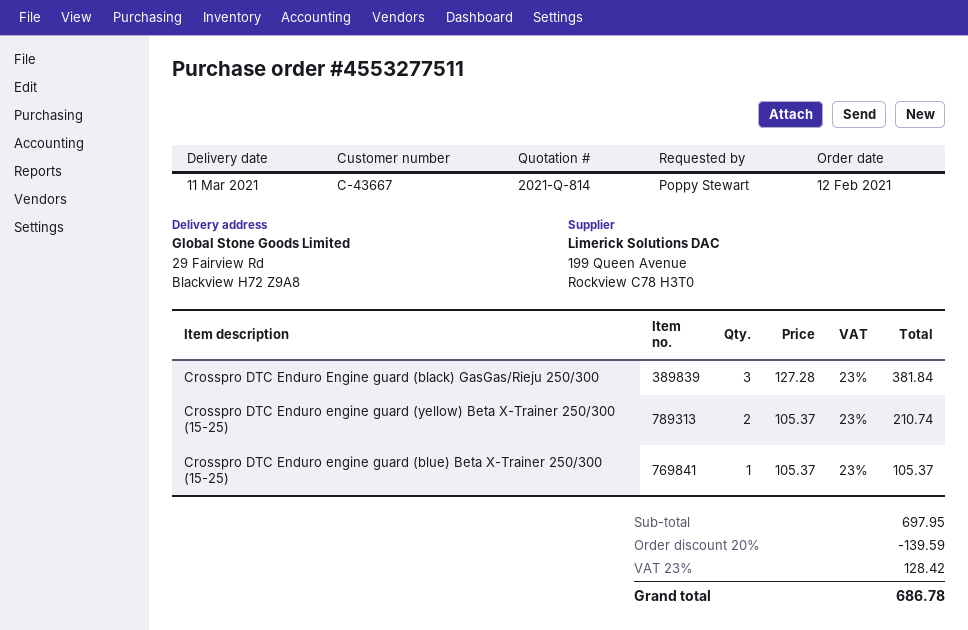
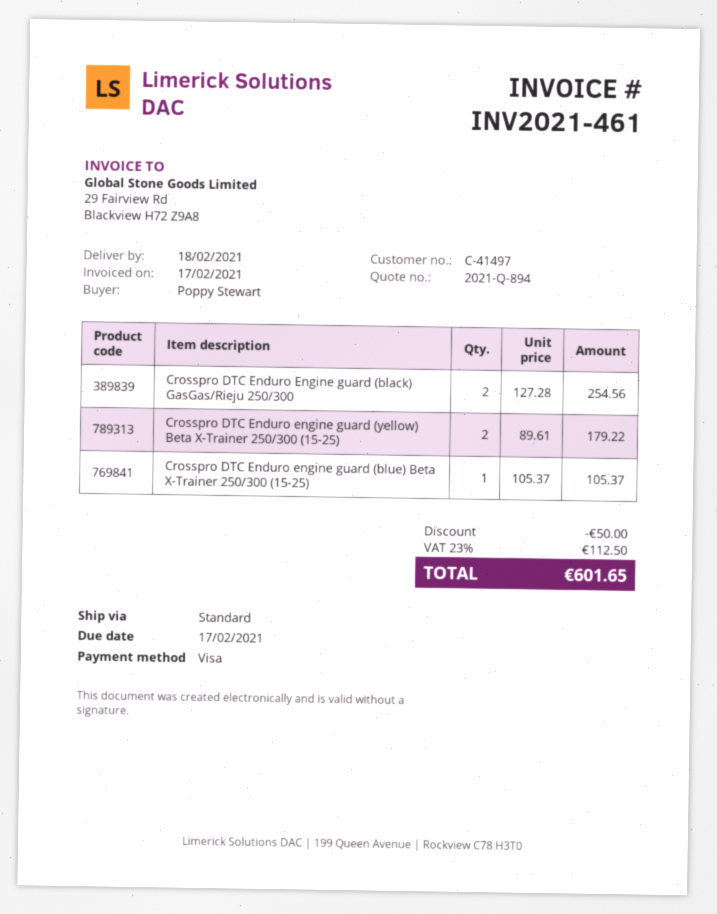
quote number: 2021-Q-814 -> 2021-Q-894
delivery date: 2021-03-11 -> 2021-02-18
customer number: C-43667 -> C-41497
Crosspro DTC Enduro Engine guard (black) GasGas/Rieju 250/300: 3 x 127.28 = 381.84 -> 2 x 127.28 = 254.56
Crosspro DTC Enduro engine guard (yellow) Beta X-Trainer 250/300 (15-25): 2 x 105.37 = 210.74 -> 2 x 89.61 = 179.22
discount: 139.59 -> 50.00
tax: 23% = 128.42 -> 23% = 112.50
total: 686.78 -> 601.65

